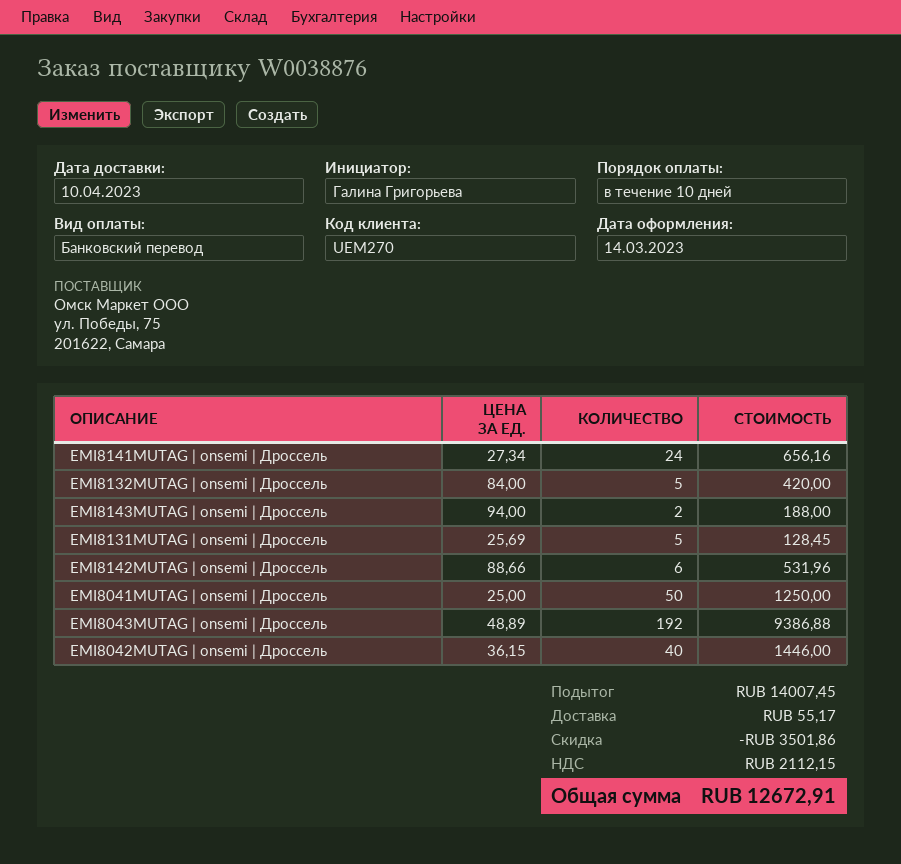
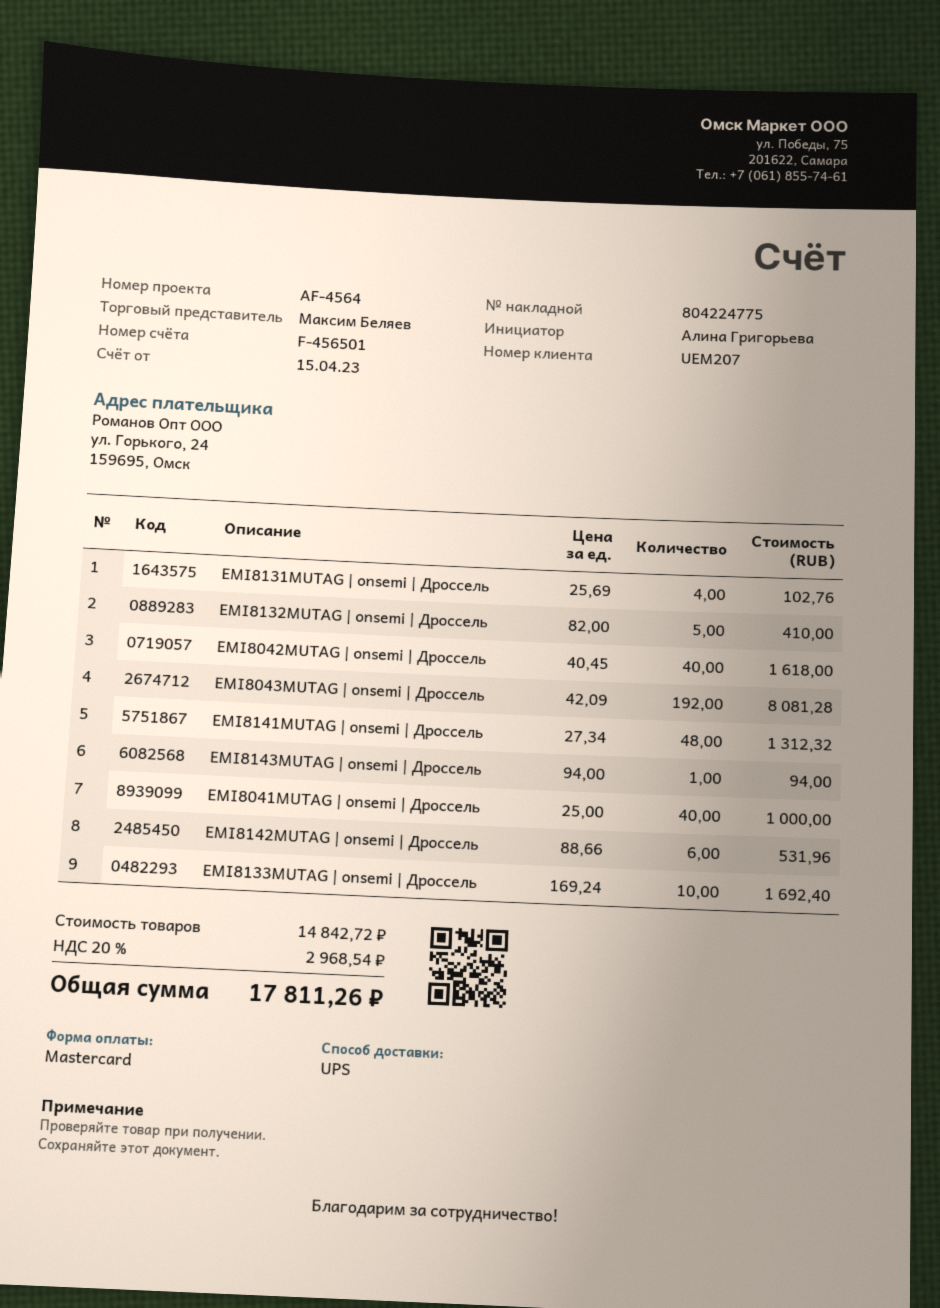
customer number: UEM270 -> UEM207
ordered by: Галина Григорьева -> Алина Григорьева
payment method: bank transfer -> Mastercard
EMI8141MUTAG | onsemi | Дроссель: 24 x 27.34 = 656.16 -> 48 x 27.34 = 1312.32
EMI8132MUTAG | onsemi | Дроссель: 5 x 84.00 = 420.00 -> 5 x 82.00 = 410.00
EMI8143MUTAG | onsemi | Дроссель: 2 x 94.00 = 188.00 -> 1 x 94.00 = 94.00
EMI8131MUTAG | onsemi | Дроссель: 5 x 25.69 = 128.45 -> 4 x 25.69 = 102.76
EMI8041MUTAG | onsemi | Дроссель: 50 x 25.00 = 1250.00 -> 40 x 25.00 = 1000.00
EMI8043MUTAG | onsemi | Дроссель: 192 x 48.89 = 9386.88 -> 192 x 42.09 = 8081.28
EMI8042MUTAG | onsemi | Дроссель: 40 x 36.15 = 1446.00 -> 40 x 40.45 = 1618.00
EMI8133MUTAG | onsemi | Дроссель: none -> 10 x 169.24 = 1692.40
subtotal: 14007.45 -> 14842.72
discount: 3501.86 -> none
shipping: 55.17 -> none
tax: 2112.15 -> 2968.54
total: 12672.91 -> 17811.26

